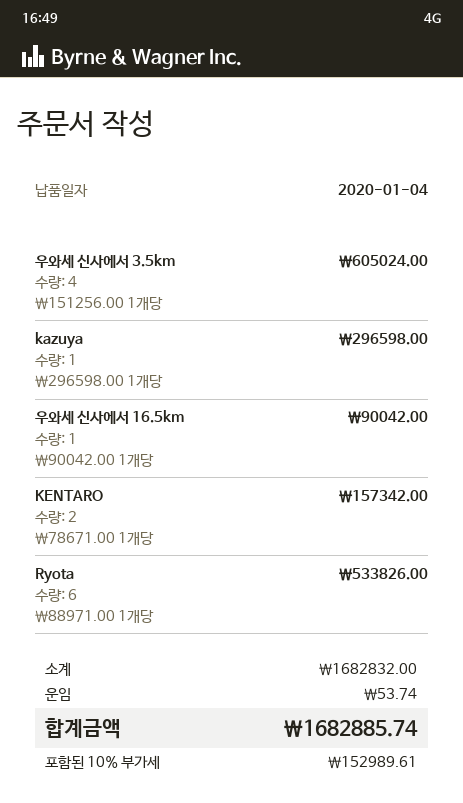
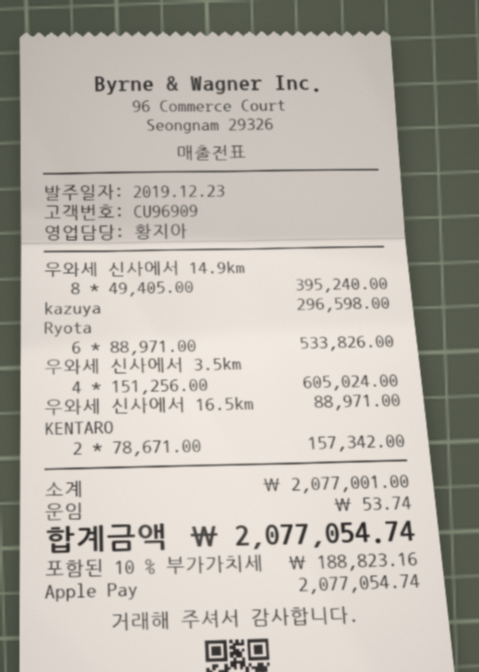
우와세 신사에서 16.5km: 1 x 90042.00 = 90042.00 -> 1 x 88971.00 = 88971.00
우와세 신사에서 14.9km: none -> 8 x 49405.00 = 395240.00
subtotal: 1682832.00 -> 2077001.00
tax: 10% = 152989.61 -> 10% = 188823.16
total: 1682885.74 -> 2077054.74

